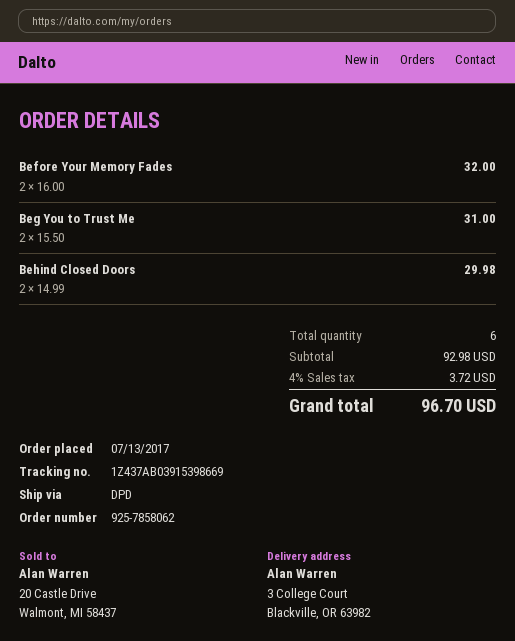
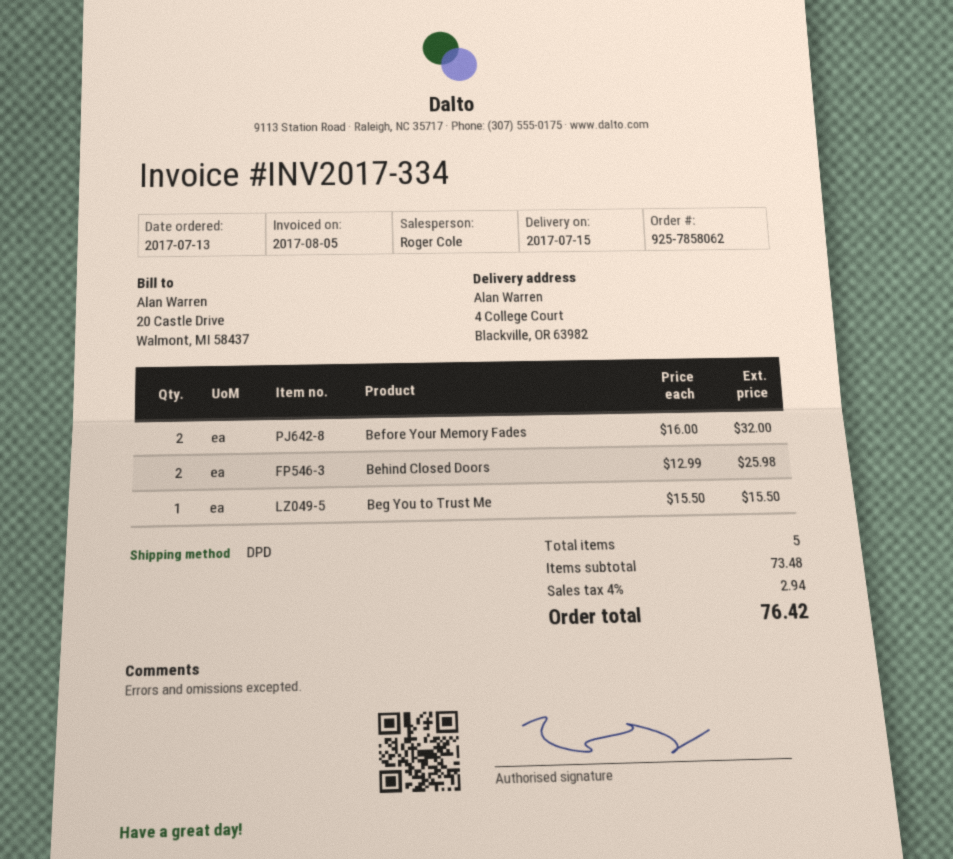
ship to: 3 College Court, Blackville, OR 63982 -> 4 College Court, Blackville, OR 63982
Beg You to Trust Me: 2 x 15.50 = 31.00 -> 1 x 15.50 = 15.50
Behind Closed Doors: 2 x 14.99 = 29.98 -> 2 x 12.99 = 25.98
total quantity: 6 -> 5
subtotal: 92.98 -> 73.48
tax: 4% = 3.72 -> 4% = 2.94
total: 96.70 -> 76.42

